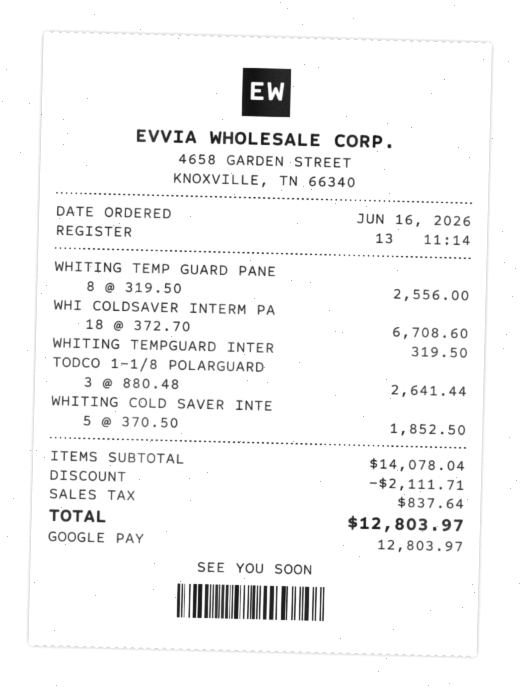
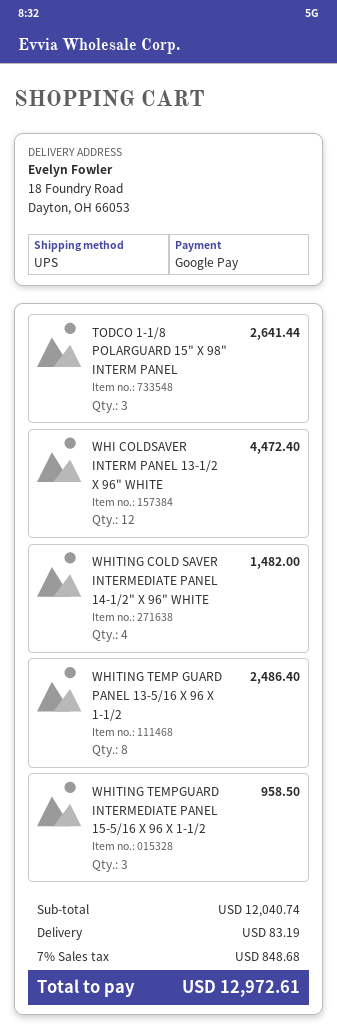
WHITING TEMP GUARD PANE: 8 for 2556.00 -> 8 for 2486.40
WHI COLDSAVER INTERM PA: 18 for 6708.60 -> 12 for 4472.40
WHITING TEMPGUARD INTER: 1 for 319.50 -> 3 for 958.50
WHITING COLD SAVER INTE: 5 for 1852.50 -> 4 for 1482.00
subtotal: 14078.04 -> 12040.74
discount: 2111.71 -> none
shipping: none -> 83.19
tax: 837.64 -> 848.68
total: 12803.97 -> 12972.61

